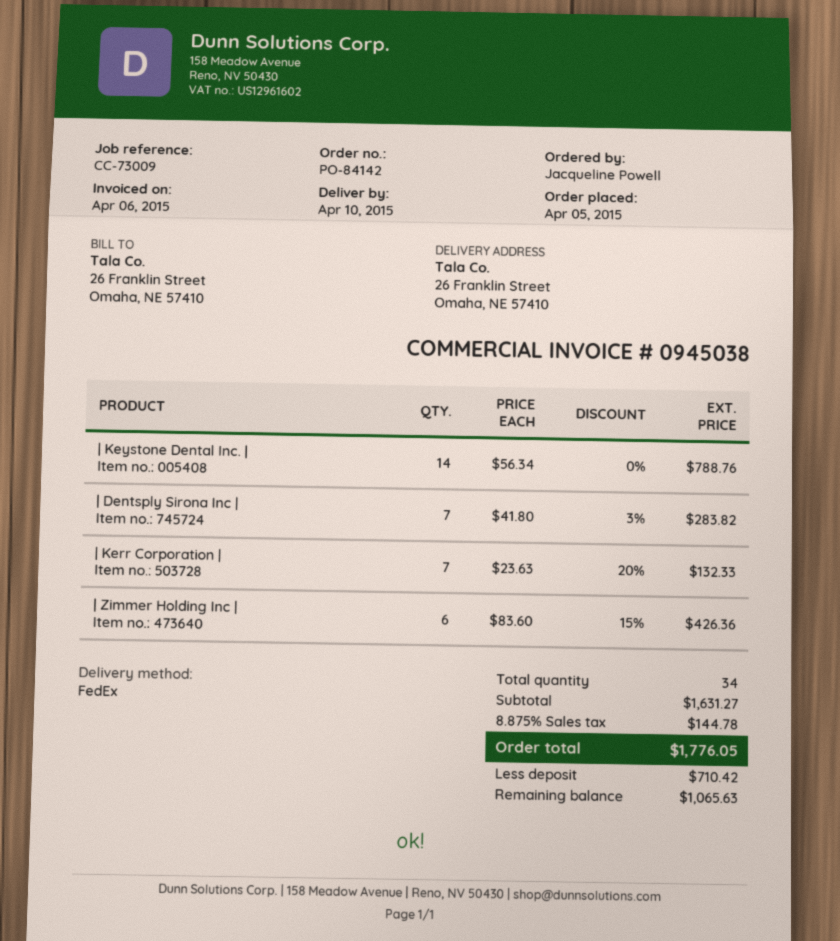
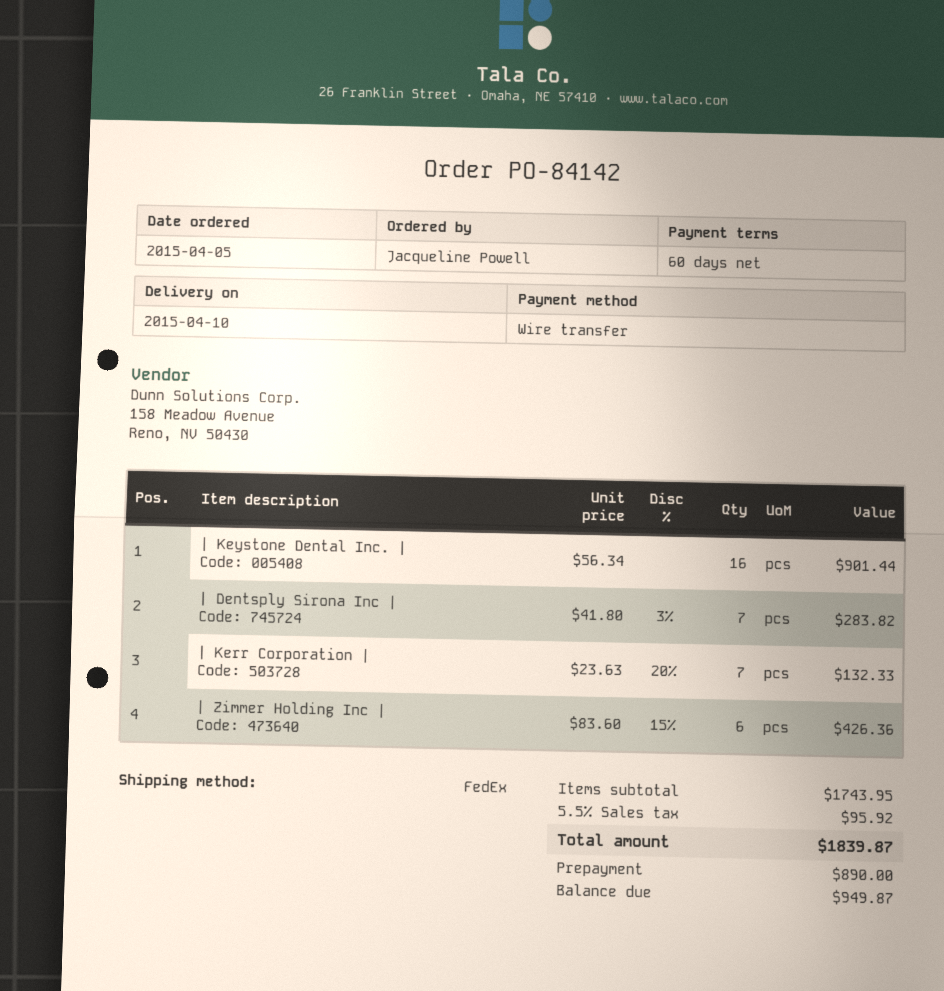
| Keystone Dental Inc. |: 14 x 56.34 = 788.76 -> 16 x 56.34 = 901.44
subtotal: 1631.27 -> 1743.95
tax: 8.875% = 144.78 -> 5.5% = 95.92
total: 1776.05 -> 1839.87
deposit: 710.42 -> 890.00
balance: 1065.63 -> 949.87

